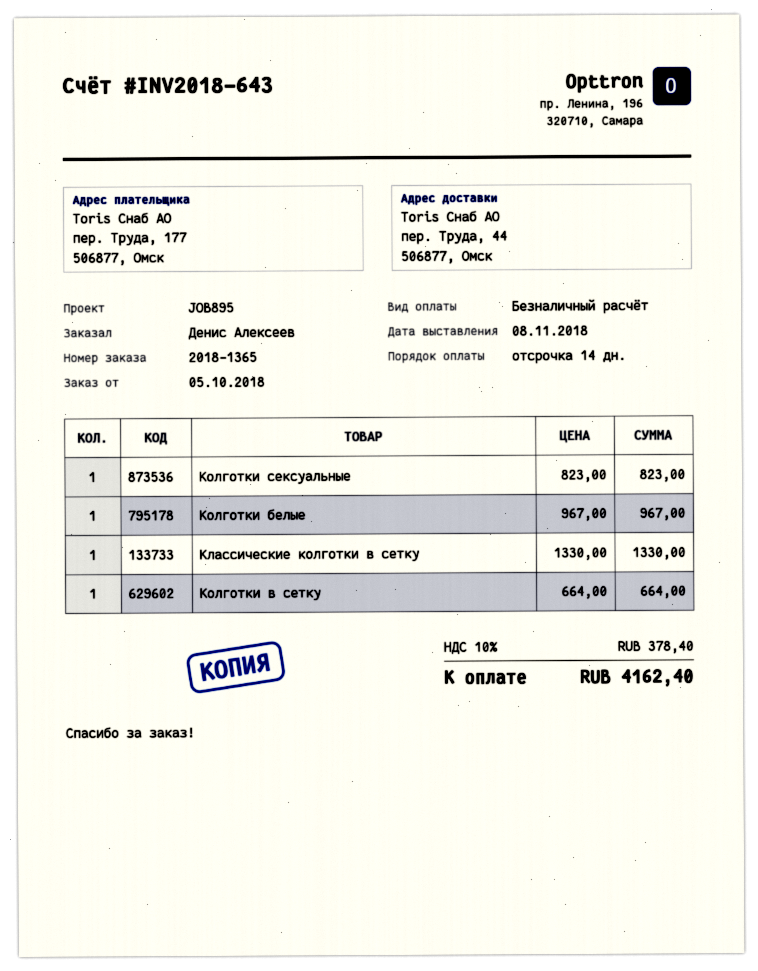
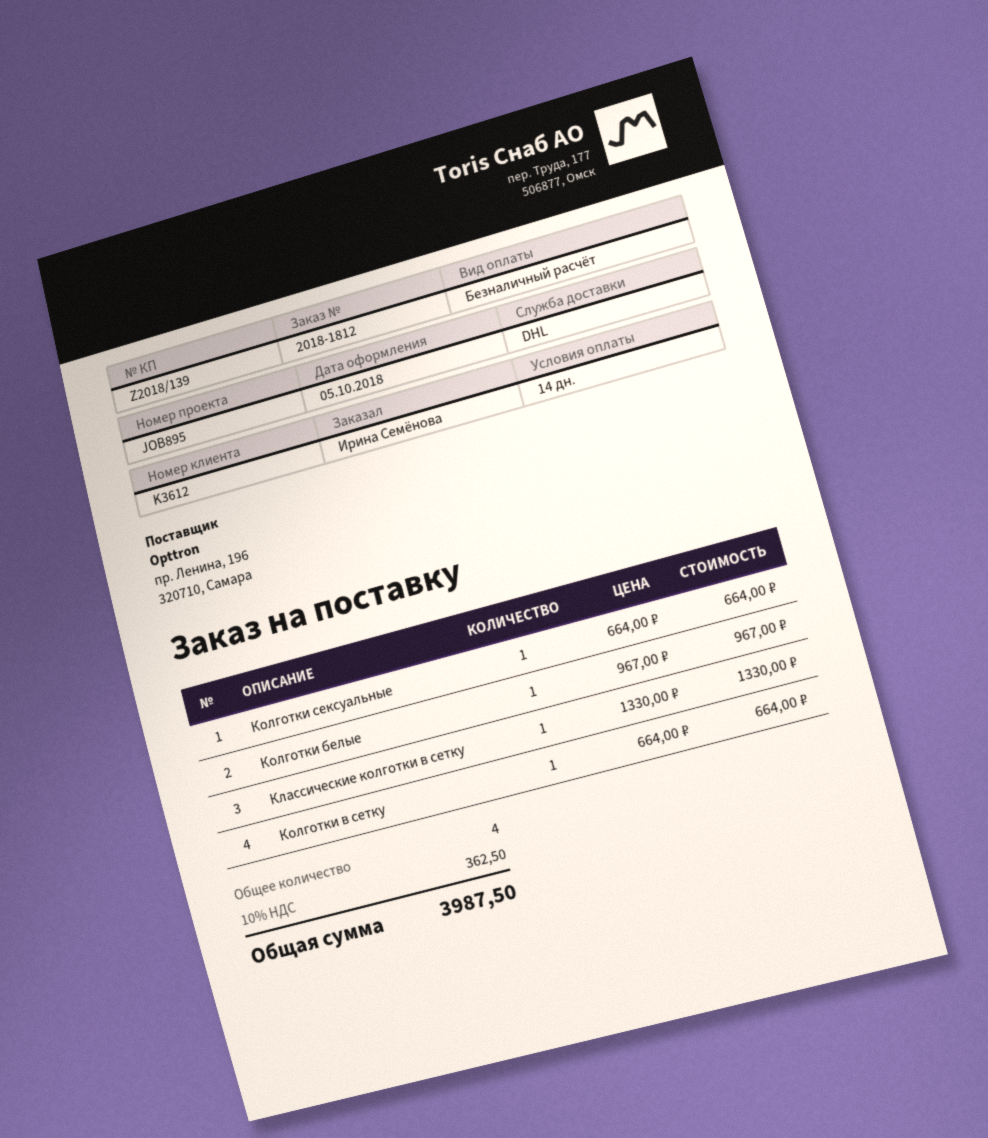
order number: 2018-1365 -> 2018-1812
ordered by: Денис Алексеев -> Ирина Семёнова
Колготки сексуальные: 1 x 823.00 = 823.00 -> 1 x 664.00 = 664.00
tax: 10% = 378.40 -> 10% = 362.50
total: 4162.40 -> 3987.50

